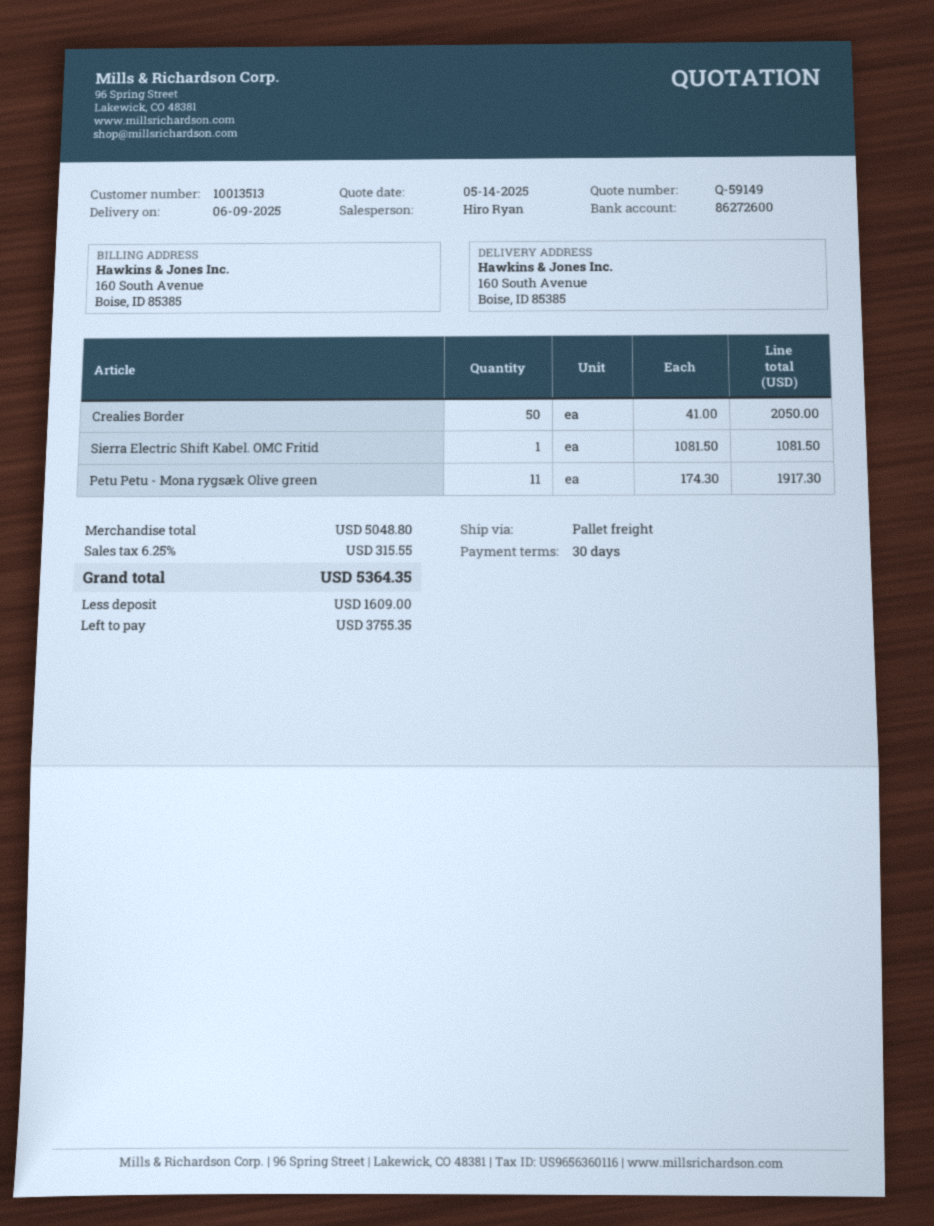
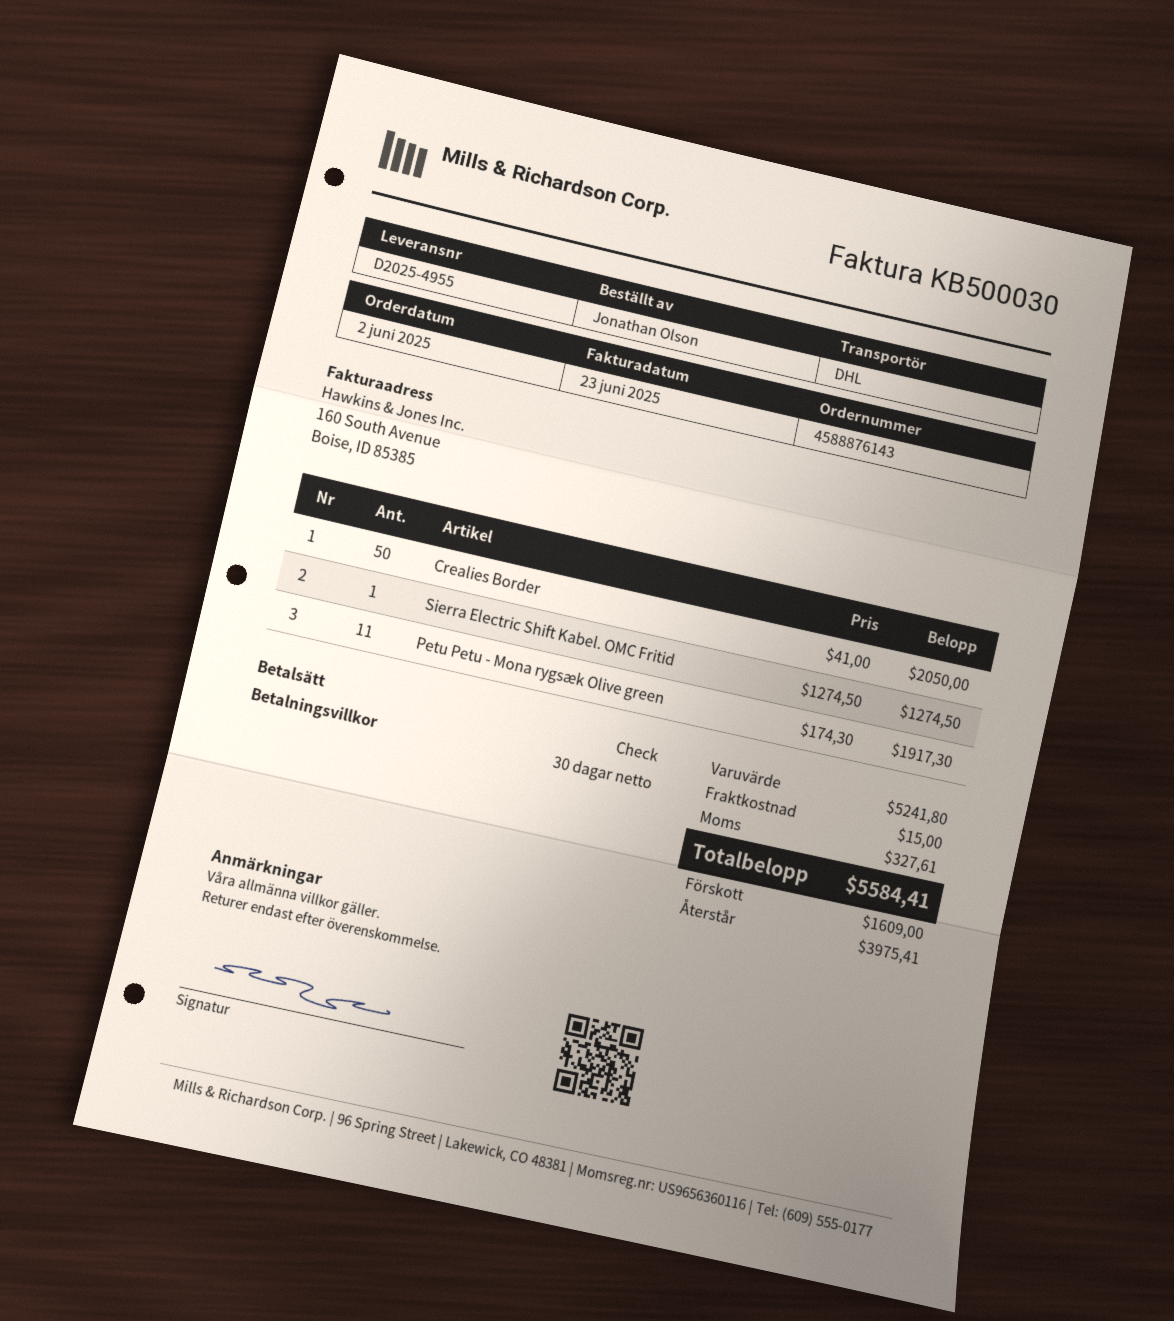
shipping method: pallet freight -> DHL
Sierra Electric Shift Kabel. OMC Fritid: 1 x 1081.50 = 1081.50 -> 1 x 1274.50 = 1274.50
subtotal: 5048.80 -> 5241.80
shipping: none -> 15.00
tax: 315.55 -> 327.61
total: 5364.35 -> 5584.41
balance: 3755.35 -> 3975.41

